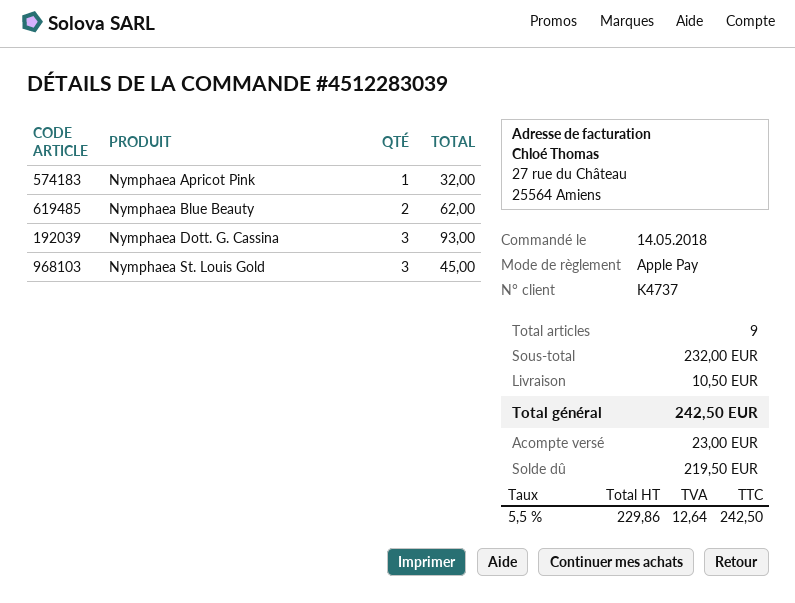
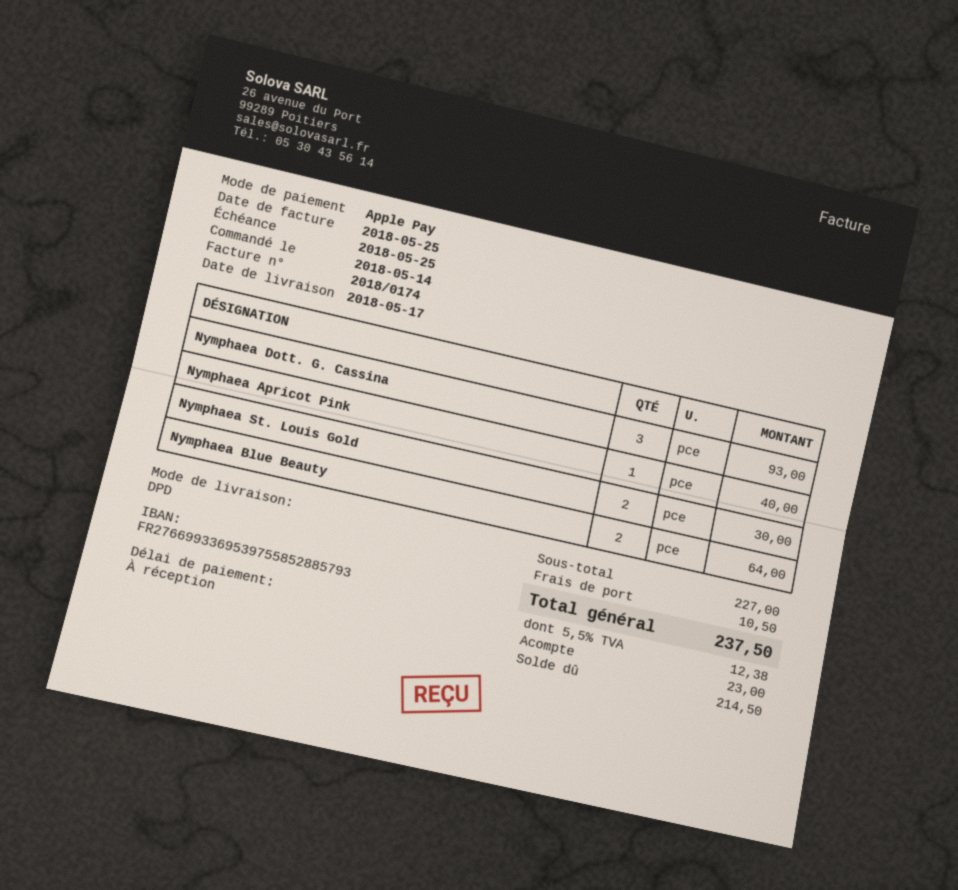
Nymphaea Apricot Pink: 1 for 32.00 -> 1 for 40.00
Nymphaea Blue Beauty: 2 for 62.00 -> 2 for 64.00
Nymphaea St. Louis Gold: 3 for 45.00 -> 2 for 30.00
subtotal: 232.00 -> 227.00
tax: 5.5% = 12.64 -> 5.5% = 12.38
total: 242.50 -> 237.50
balance: 219.50 -> 214.50

